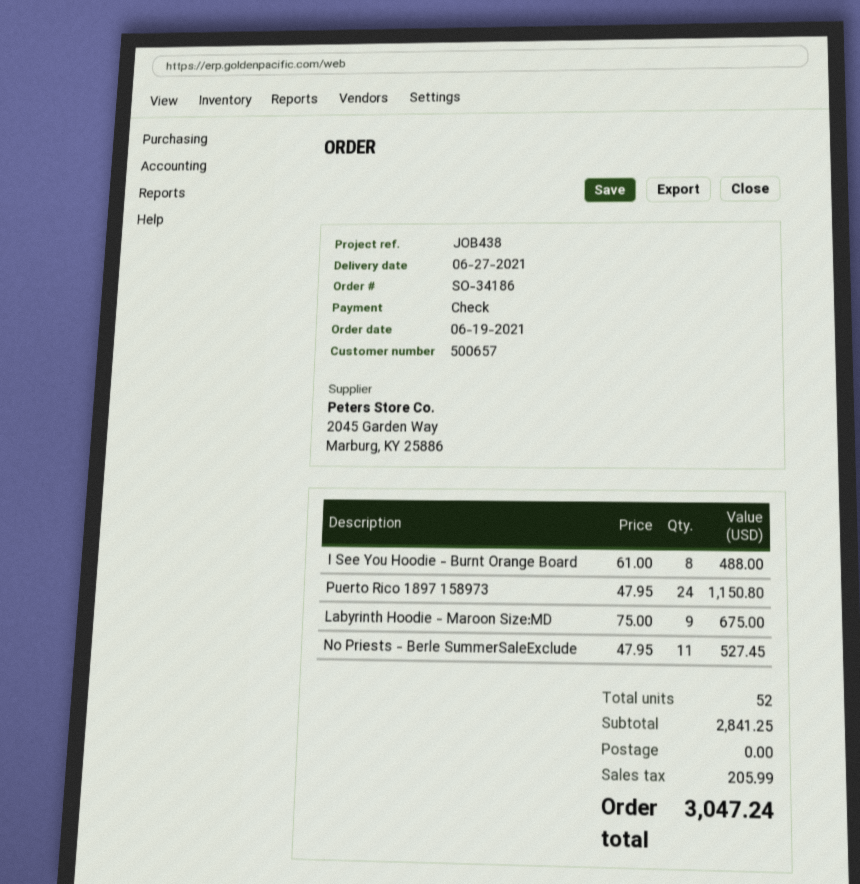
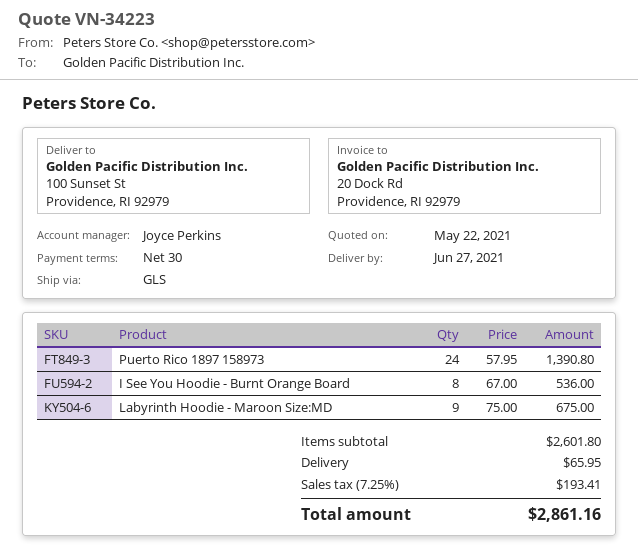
I See You Hoodie - Burnt Orange Board: 8 x 61.00 = 488.00 -> 8 x 67.00 = 536.00
Puerto Rico 1897 158973: 24 x 47.95 = 1150.80 -> 24 x 57.95 = 1390.80
No Priests - Berle SummerSaleExclude: 11 x 47.95 = 527.45 -> none
subtotal: 2841.25 -> 2601.80
shipping: 0.00 -> 65.95
tax: 205.99 -> 193.41
total: 3047.24 -> 2861.16

